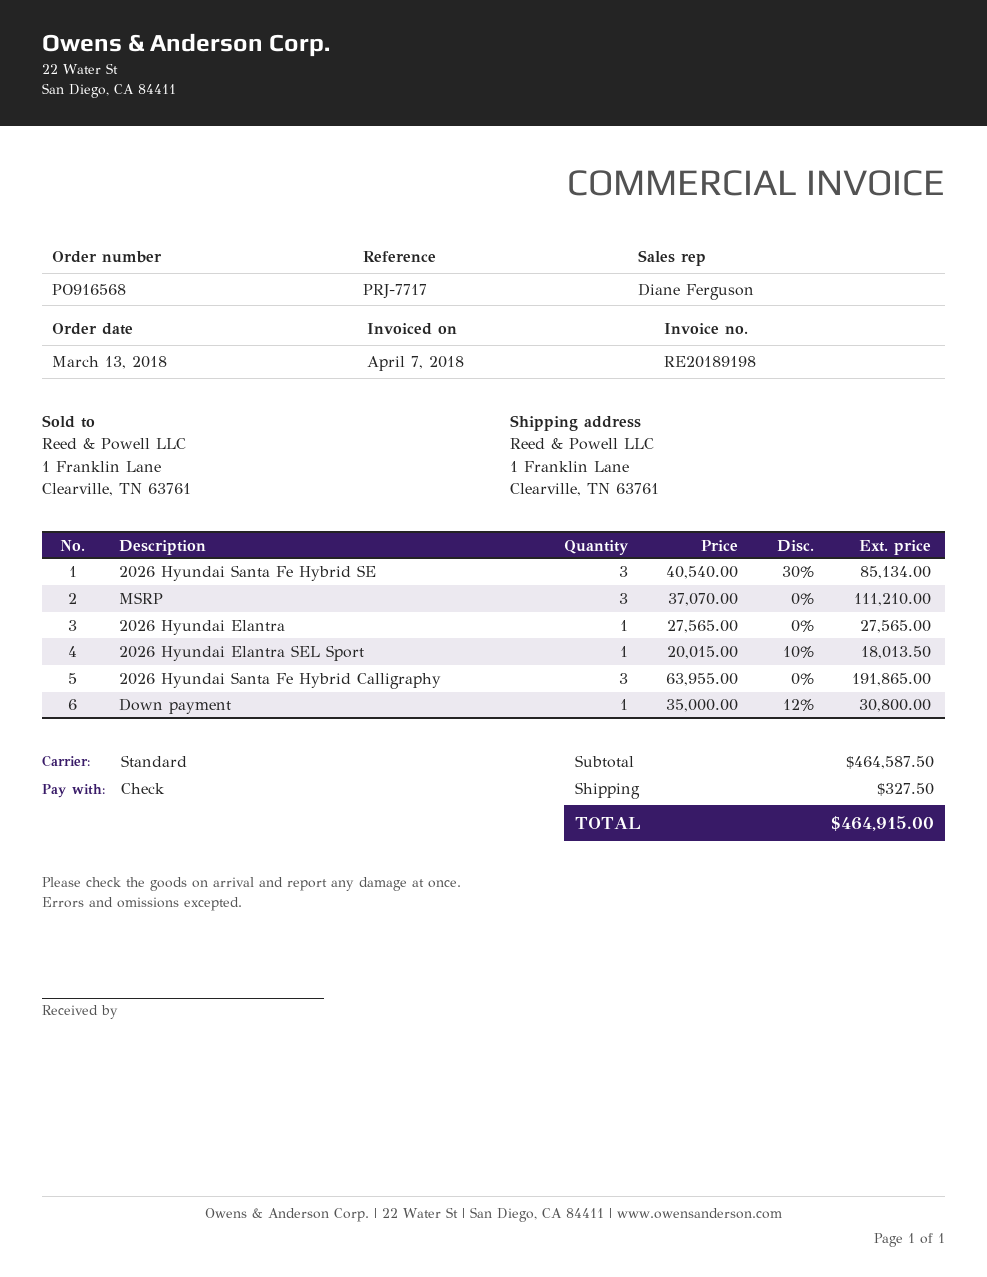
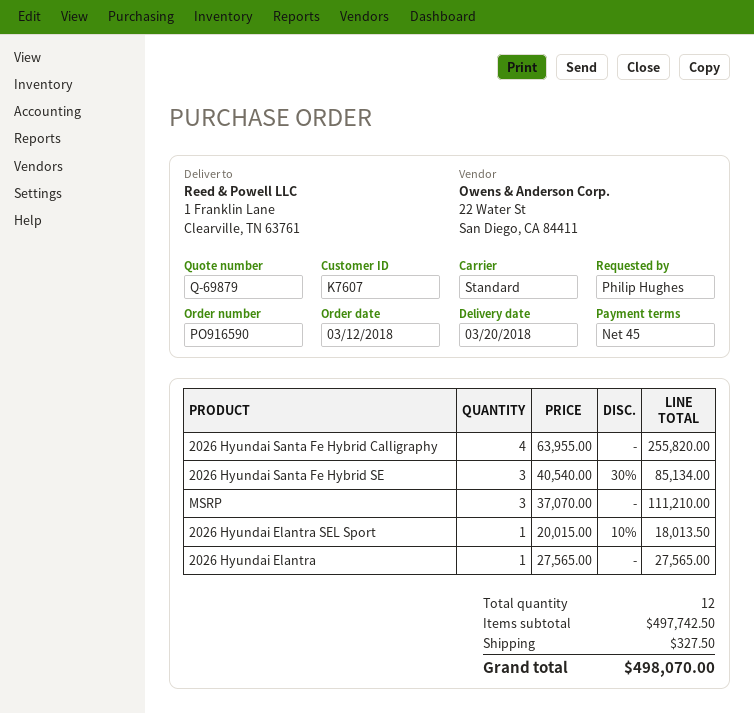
order number: PO916568 -> PO916590
order date: 2018-03-13 -> 2018-03-12
2026 Hyundai Santa Fe Hybrid Calligraphy: 3 x 63955.00 = 191865.00 -> 4 x 63955.00 = 255820.00
Down payment: 1 x 35000.00 - 12% = 30800.00 -> none
subtotal: 464587.50 -> 497742.50
total: 464915.00 -> 498070.00

